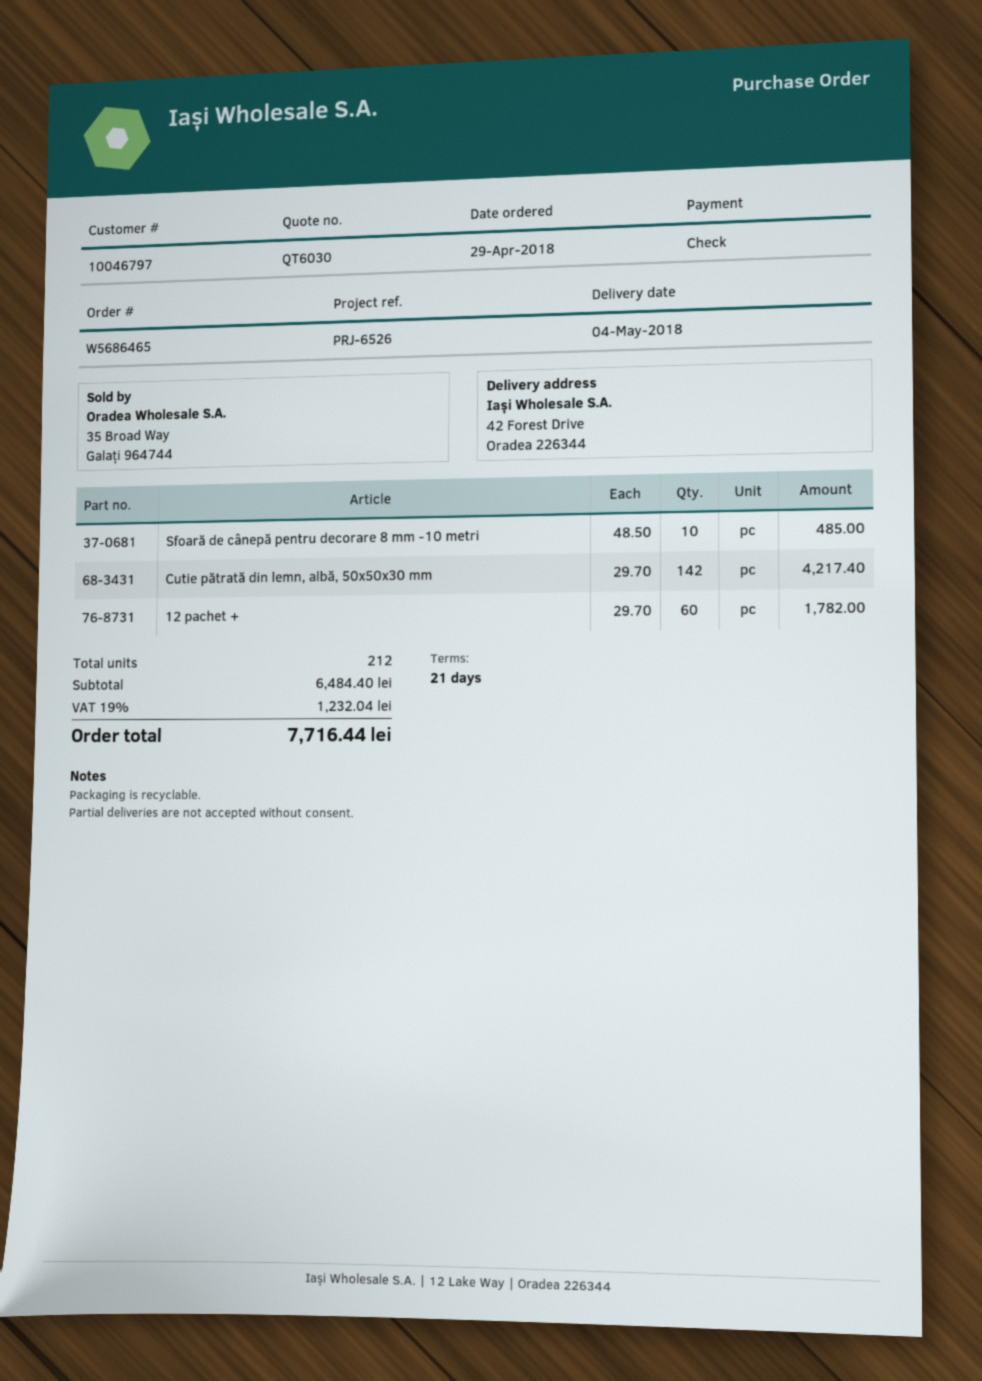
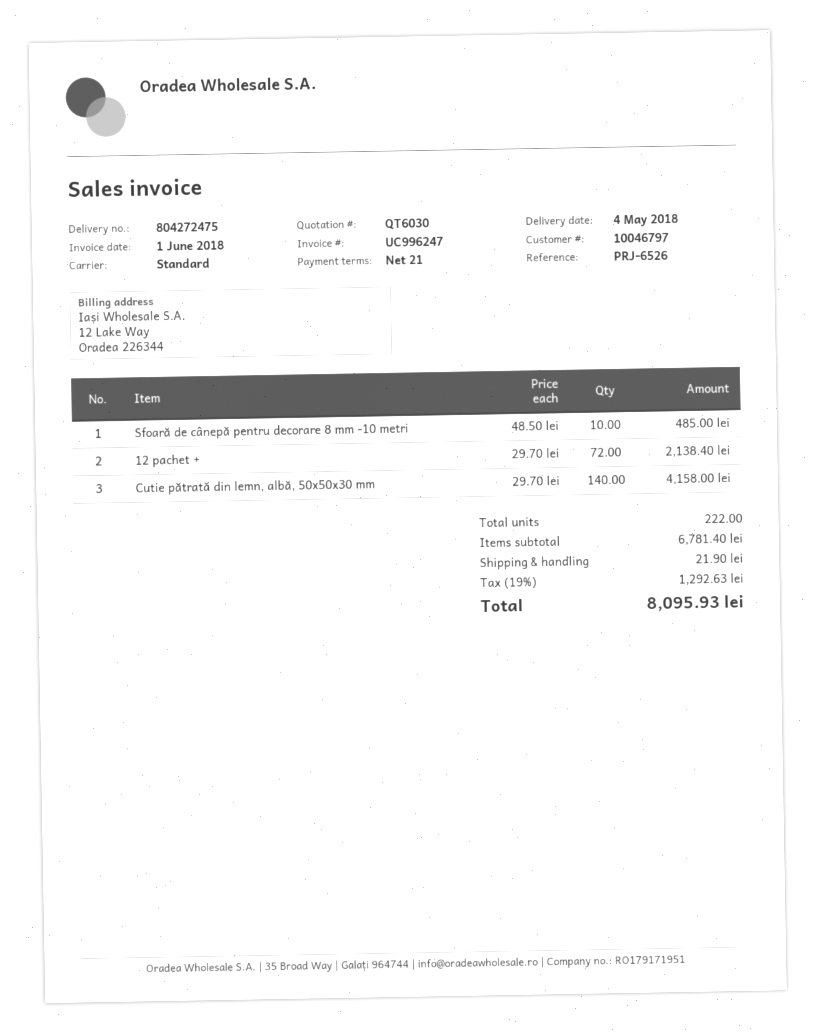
Cutie pătrată din lemn, albă, 50x50x30 mm: 142 x 29.70 = 4217.40 -> 140 x 29.70 = 4158.00
12 pachet +: 60 x 29.70 = 1782.00 -> 72 x 29.70 = 2138.40
total quantity: 212 -> 222
subtotal: 6484.40 -> 6781.40
shipping: none -> 21.90
tax: 19% = 1232.04 -> 19% = 1292.63
total: 7716.44 -> 8095.93

